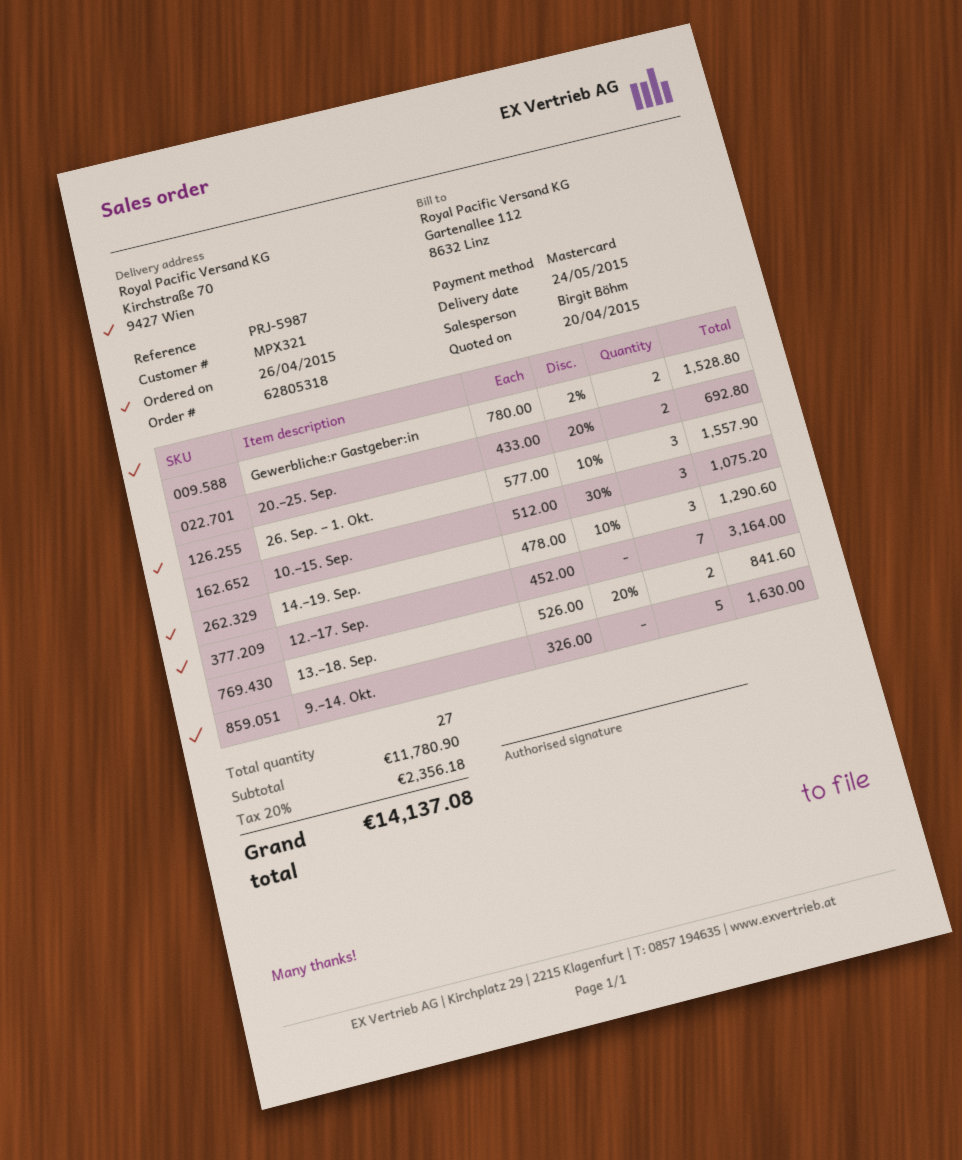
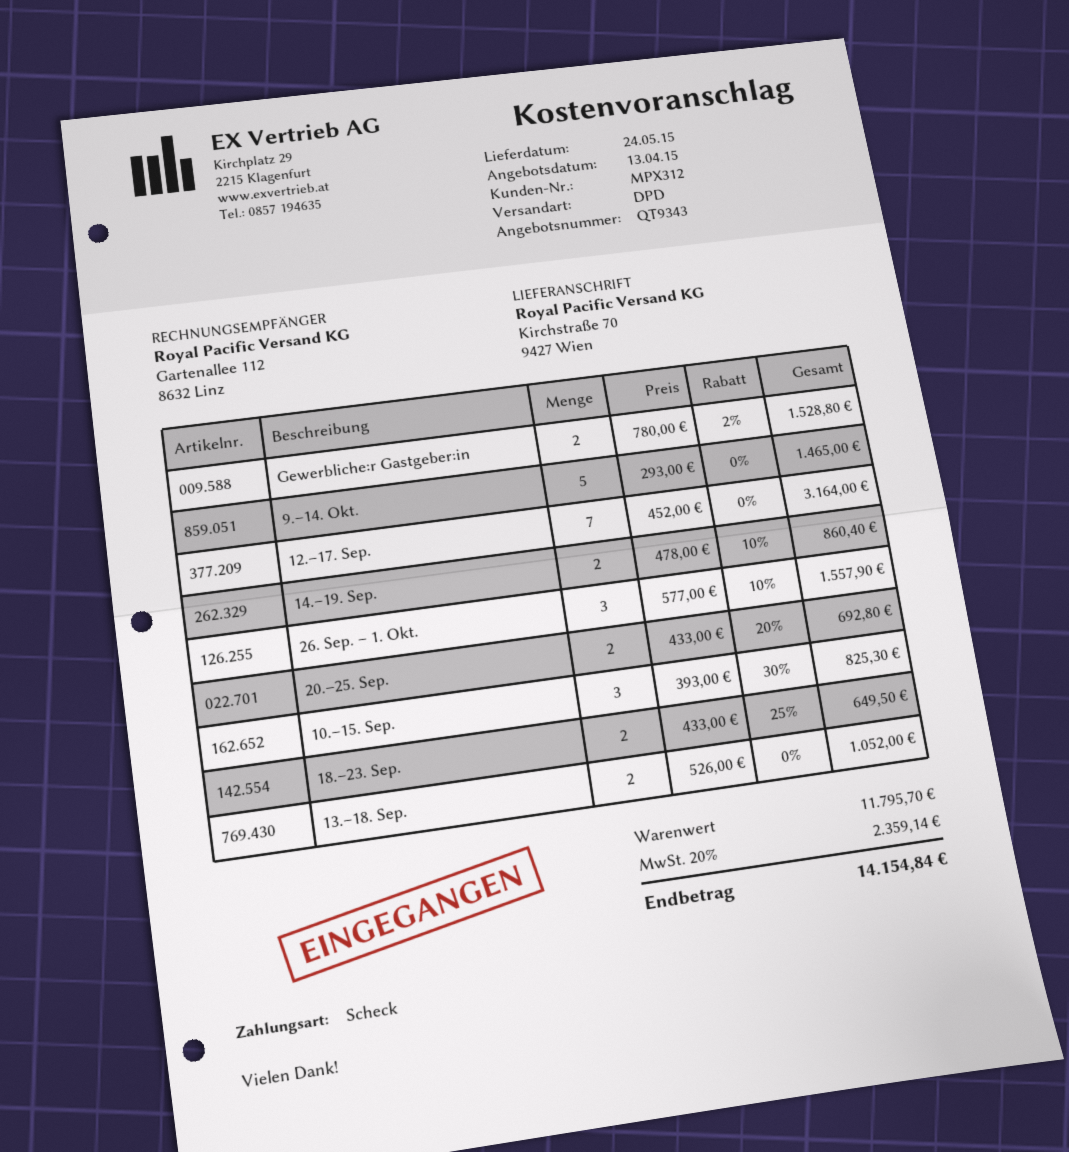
quote date: 2015-04-20 -> 2015-04-13
customer number: MPX321 -> MPX312
payment method: Mastercard -> cheque
10.–15. Sep.: 3 x 512.00 - 30% = 1075.20 -> 3 x 393.00 - 30% = 825.30
14.–19. Sep.: 3 x 478.00 - 10% = 1290.60 -> 2 x 478.00 - 10% = 860.40
13.–18. Sep.: 2 x 526.00 - 20% = 841.60 -> 2 x 526.00 = 1052.00
9.–14. Okt.: 5 x 326.00 = 1630.00 -> 5 x 293.00 = 1465.00
18.–23. Sep.: none -> 2 x 433.00 - 25% = 649.50
subtotal: 11780.90 -> 11795.70
tax: 20% = 2356.18 -> 20% = 2359.14
total: 14137.08 -> 14154.84

